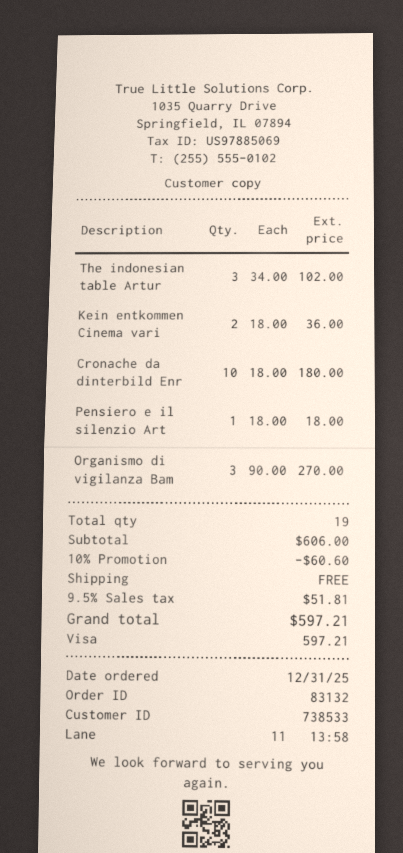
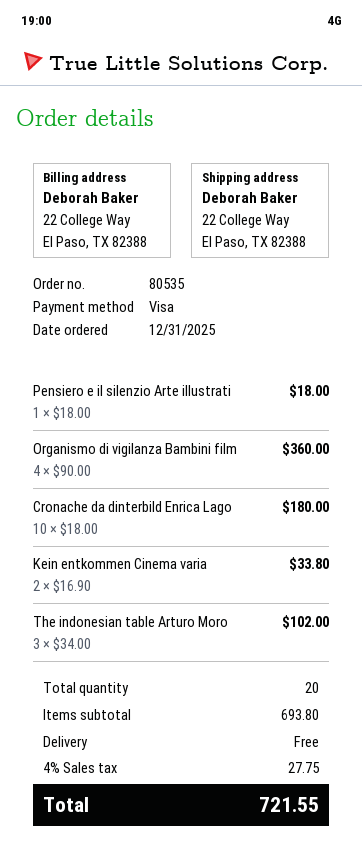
order number: 83132 -> 80535
Kein entkommen Cinema vari: 2 x 18.00 = 36.00 -> 2 x 16.90 = 33.80
Organismo di vigilanza Bam: 3 x 90.00 = 270.00 -> 4 x 90.00 = 360.00
total quantity: 19 -> 20
subtotal: 606.00 -> 693.80
discount: 10% = 60.60 -> none
tax: 9.5% = 51.81 -> 4% = 27.75
total: 597.21 -> 721.55

